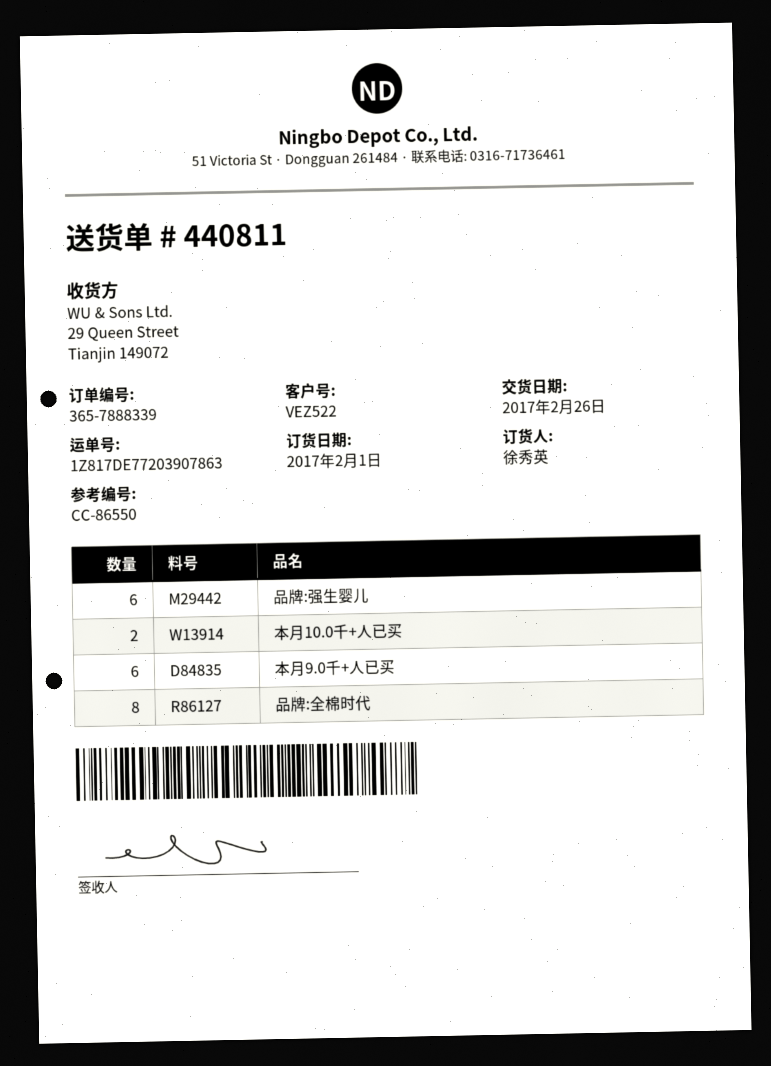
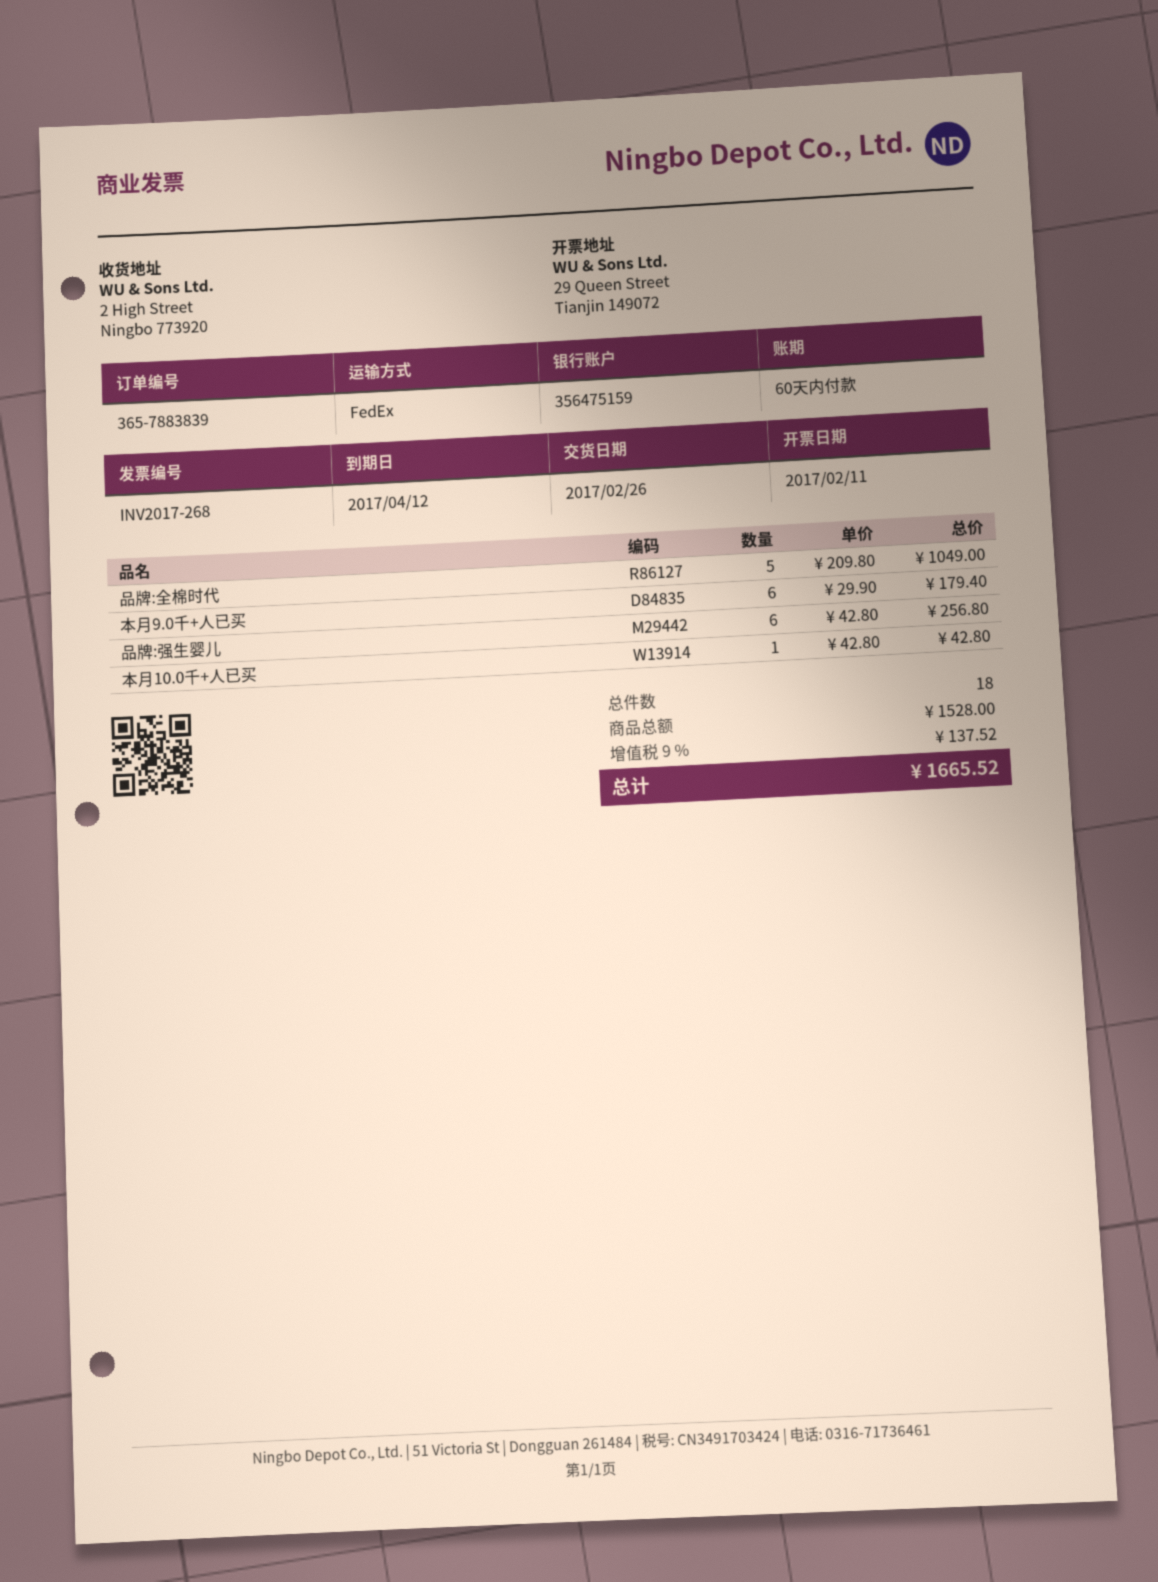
order number: 365-7888339 -> 365-7883839
ship to: 29 Queen Street, Tianjin 149072 -> 2 High Street, Ningbo 773920
本月10.0千+人已买: 2 -> 1
品牌:全棉时代: 8 -> 5

